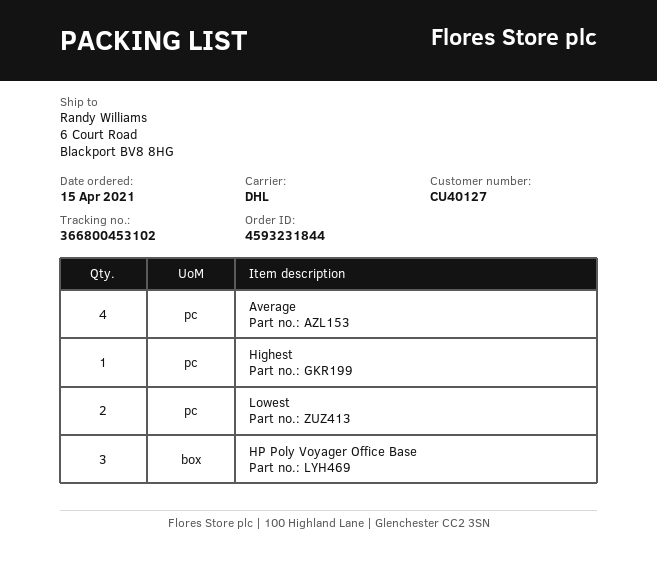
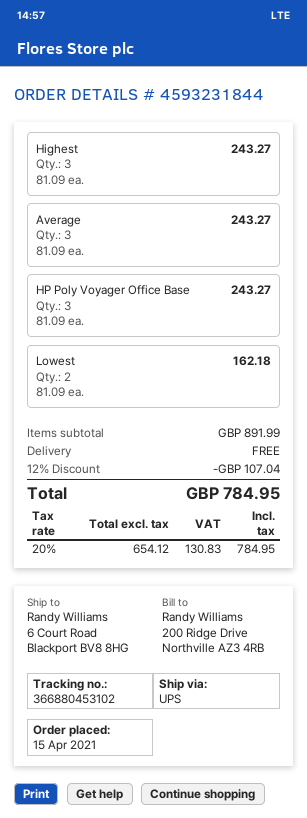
shipping method: DHL -> UPS
tracking number: 366800453102 -> 366880453102
Average: 4 -> 3
Highest: 1 -> 3

